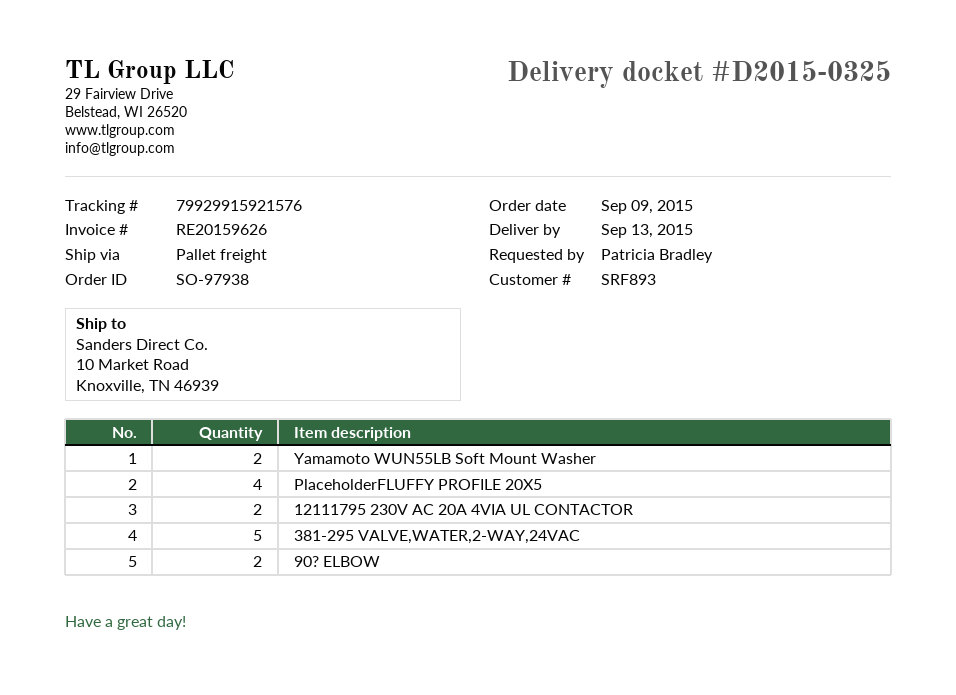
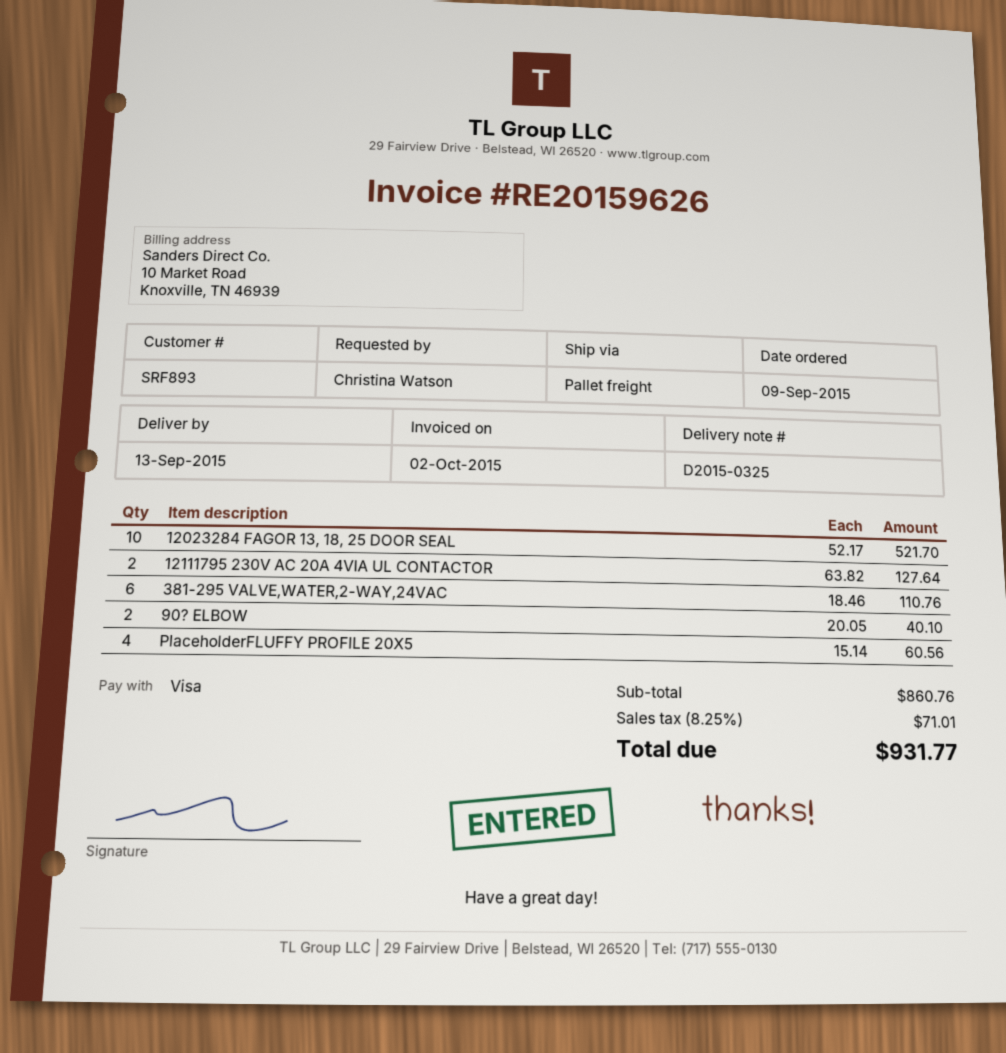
ordered by: Patricia Bradley -> Christina Watson
Yamamoto WUN55LB Soft Mount Washer: 2 -> none
381-295 VALVE,WATER,2-WAY,24VAC: 5 -> 6
12023284 FAGOR 13, 18, 25 DOOR SEAL: none -> 10

